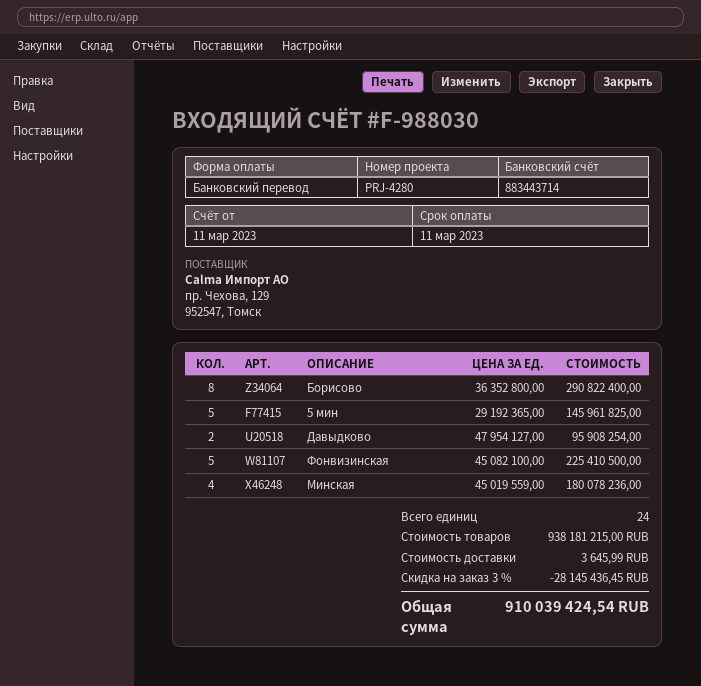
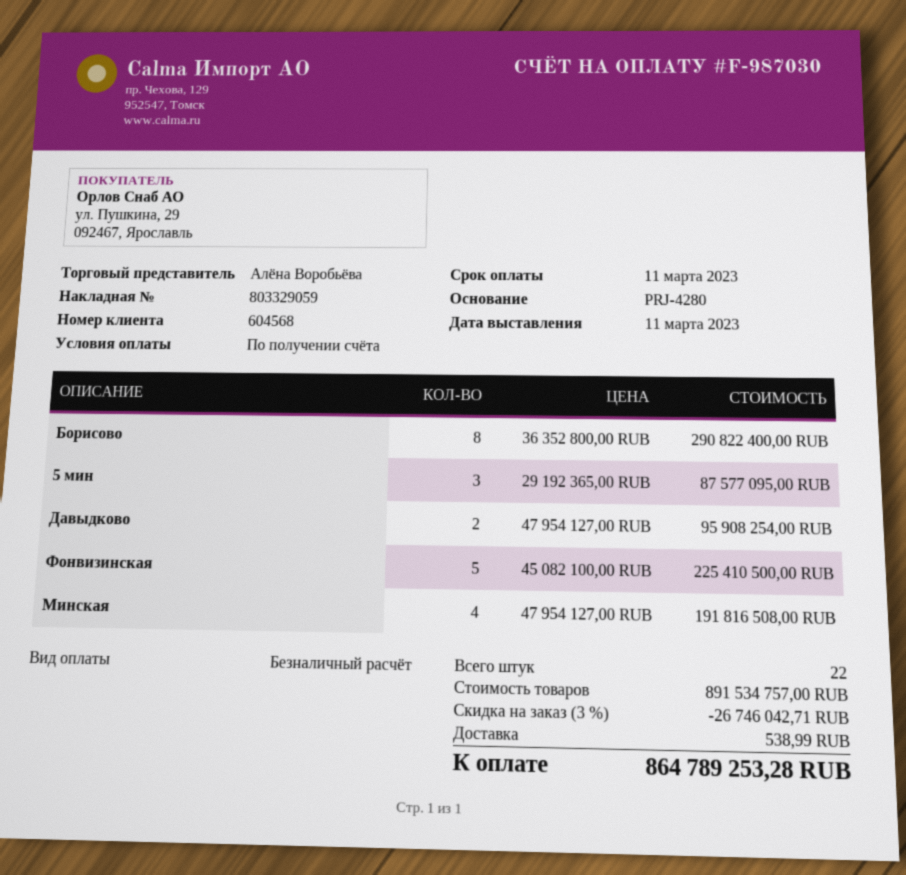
invoice number: F-988030 -> F-987030
5 мин: 5 x 29192365.00 = 145961825.00 -> 3 x 29192365.00 = 87577095.00
Минская: 4 x 45019559.00 = 180078236.00 -> 4 x 47954127.00 = 191816508.00
total quantity: 24 -> 22
subtotal: 938181215.00 -> 891534757.00
discount: 3% = 28145436.45 -> 3% = 26746042.71
shipping: 3645.99 -> 538.99
total: 910039424.54 -> 864789253.28

